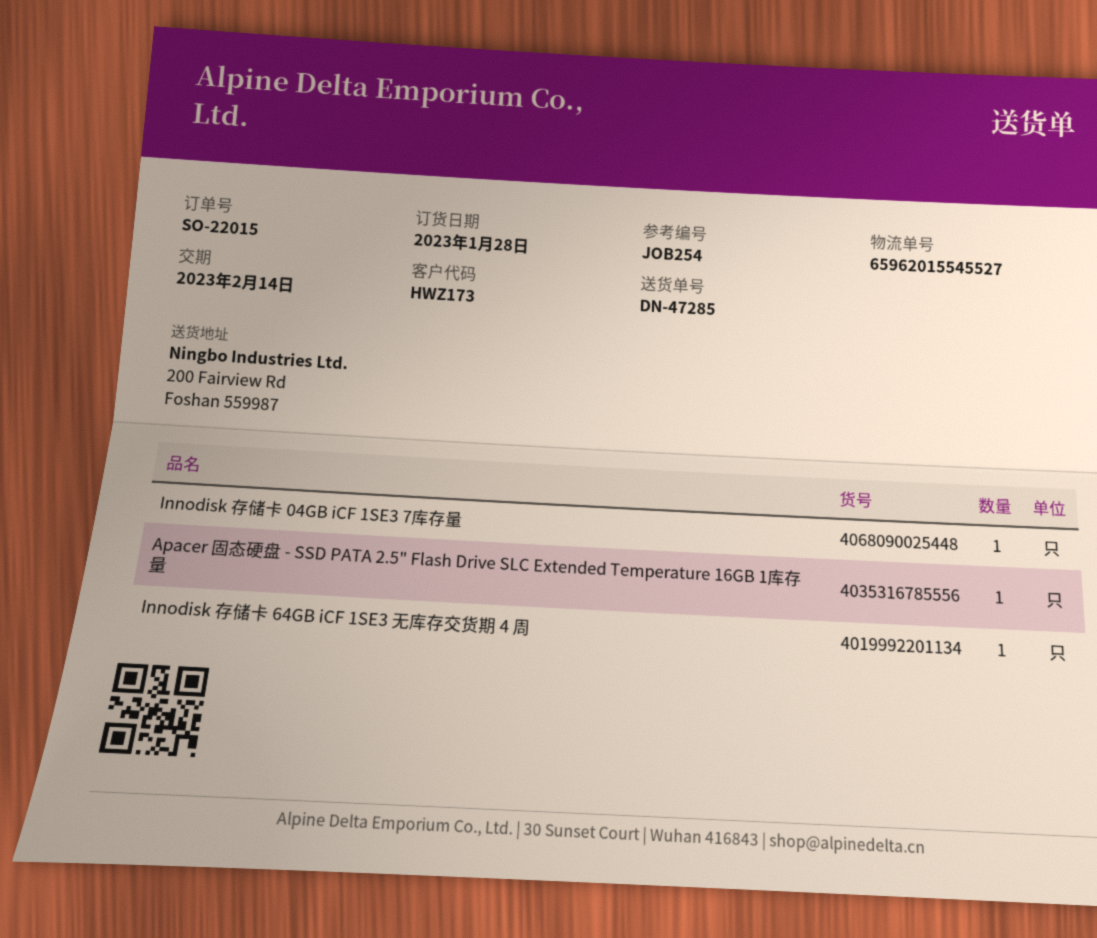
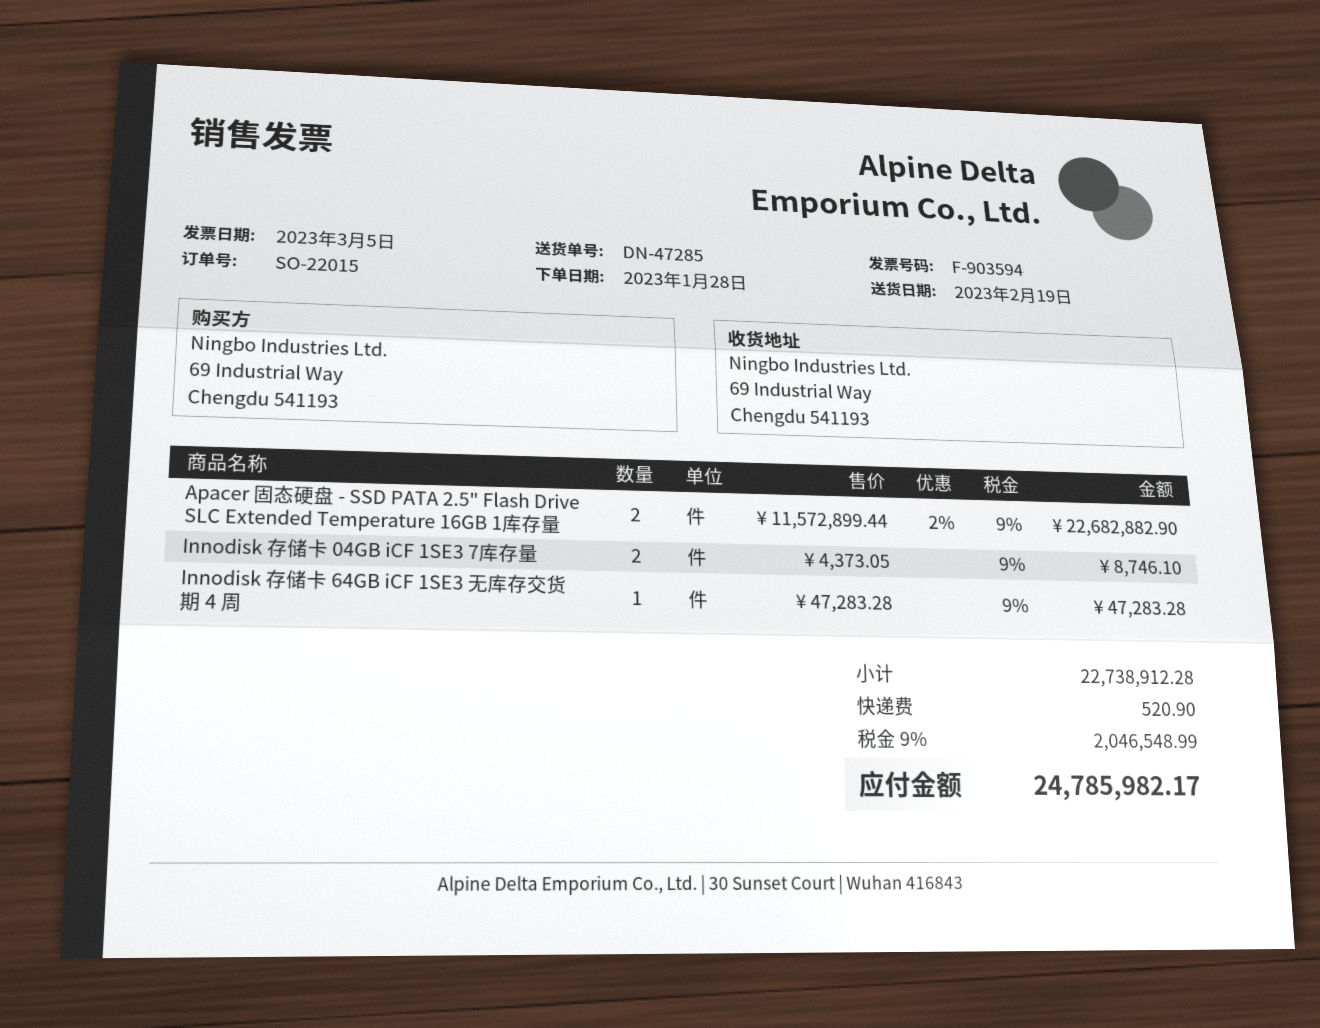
delivery date: 2023-02-14 -> 2023-02-19
ship to: 200 Fairview Rd, Foshan 559987 -> 69 Industrial Way, Chengdu 541193
Innodisk 存储卡 04GB iCF 1SE3 7库存量: 1 -> 2
Apacer 固态硬盘 - SSD PATA 2.5" Flash Drive SLC Extended Temperature 16GB 1库存量: 1 -> 2

